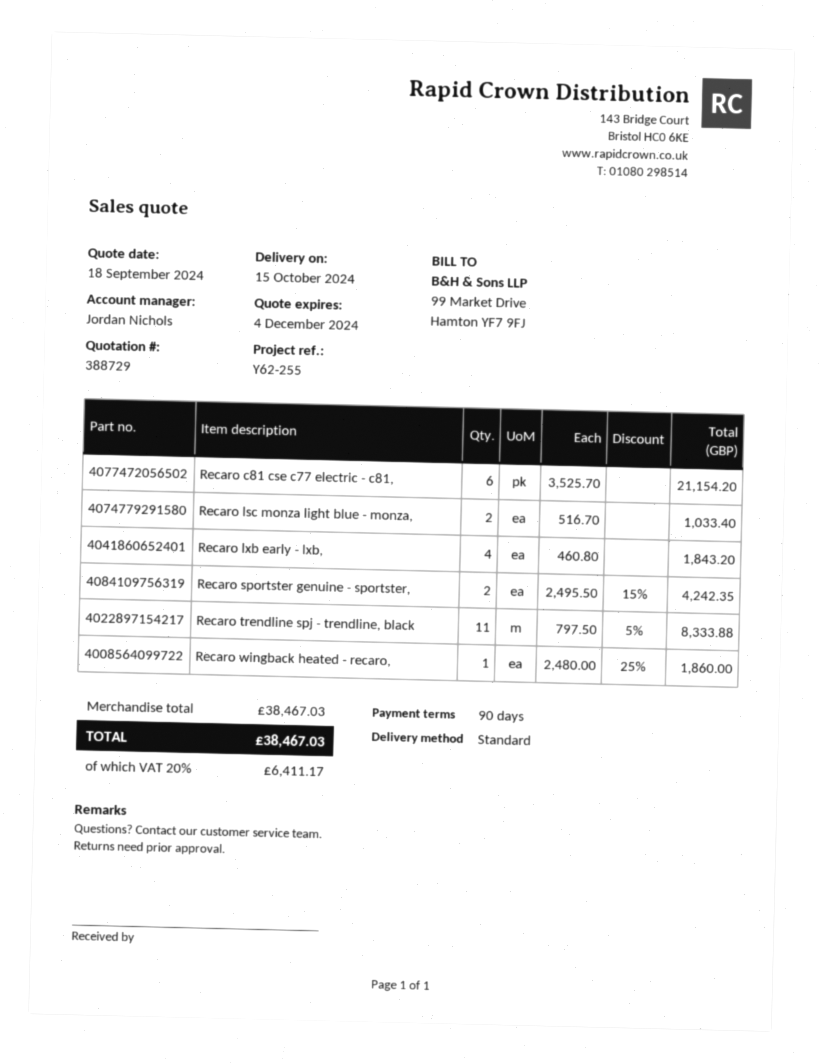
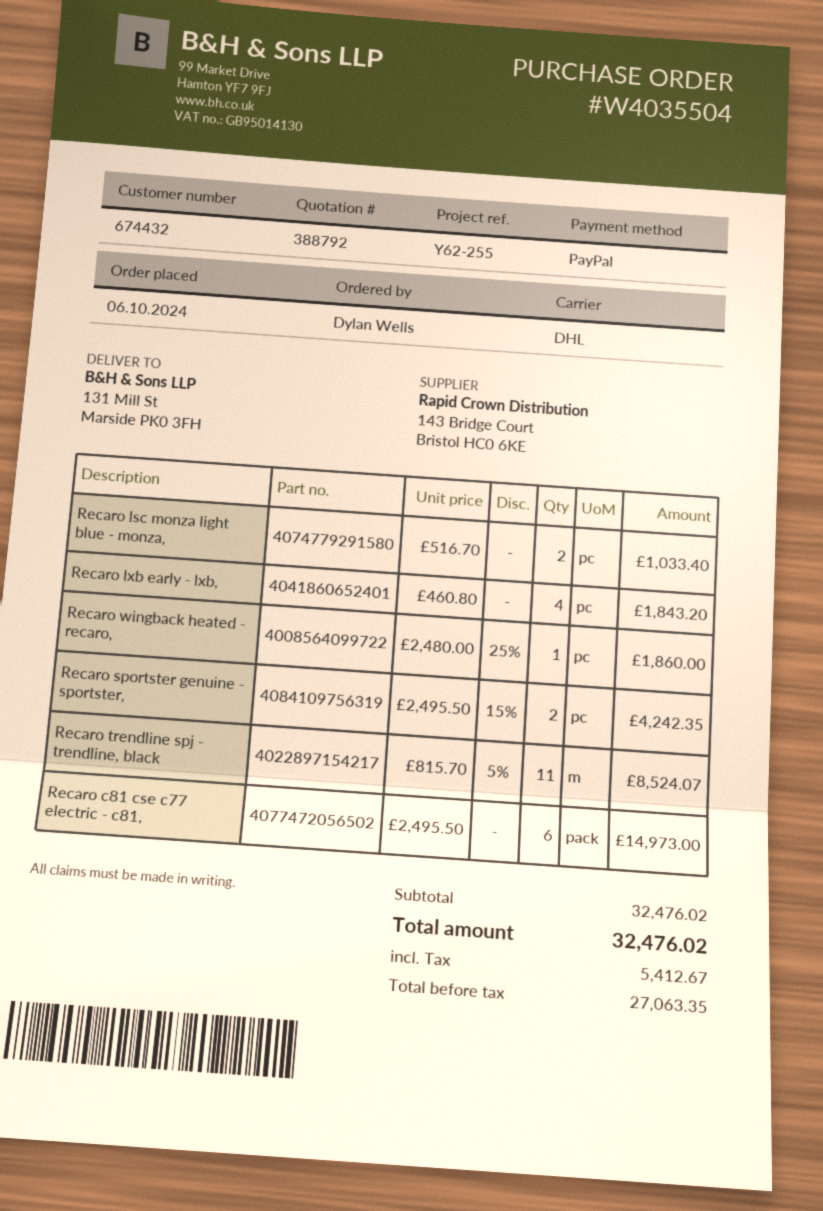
quote number: 388729 -> 388792
shipping method: standard -> DHL
Recaro c81 cse c77 electric - c81,: 6 x 3525.70 = 21154.20 -> 6 x 2495.50 = 14973.00
Recaro trendline spj - trendline, black: 11 x 797.50 - 5% = 8333.88 -> 11 x 815.70 - 5% = 8524.07
subtotal: 38467.03 -> 32476.02
tax: 6411.17 -> 5412.67
total: 38467.03 -> 32476.02

